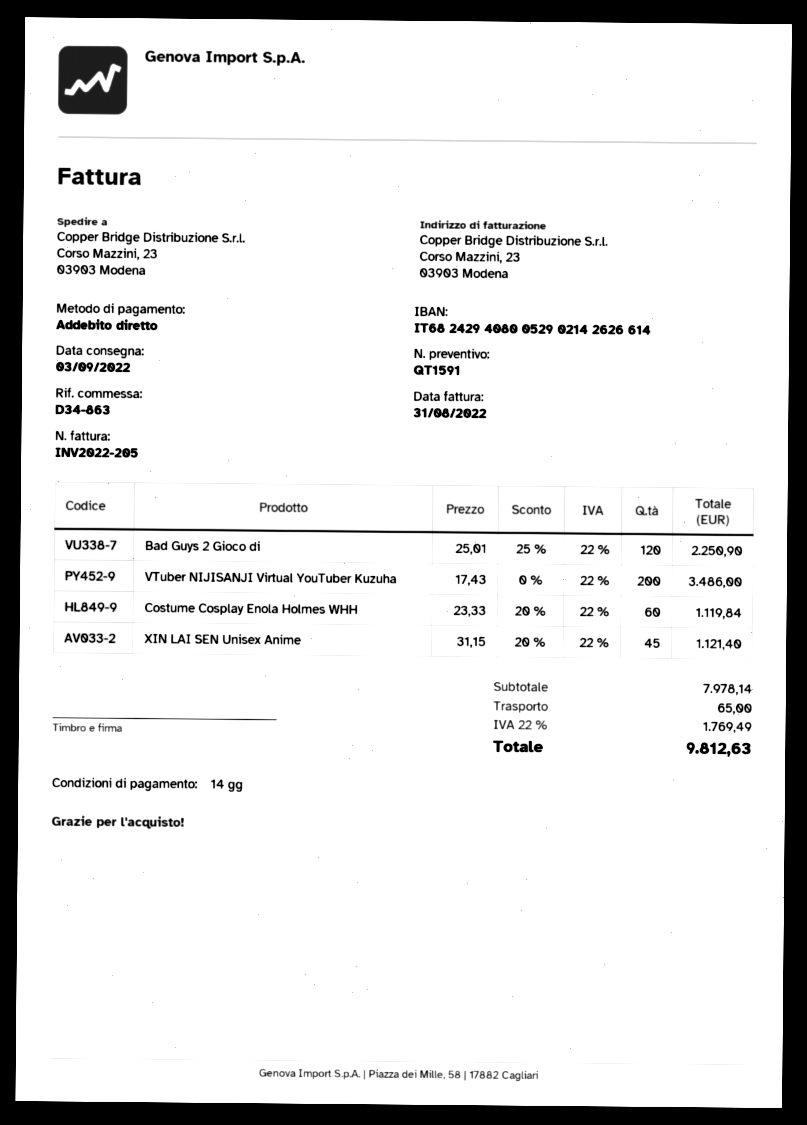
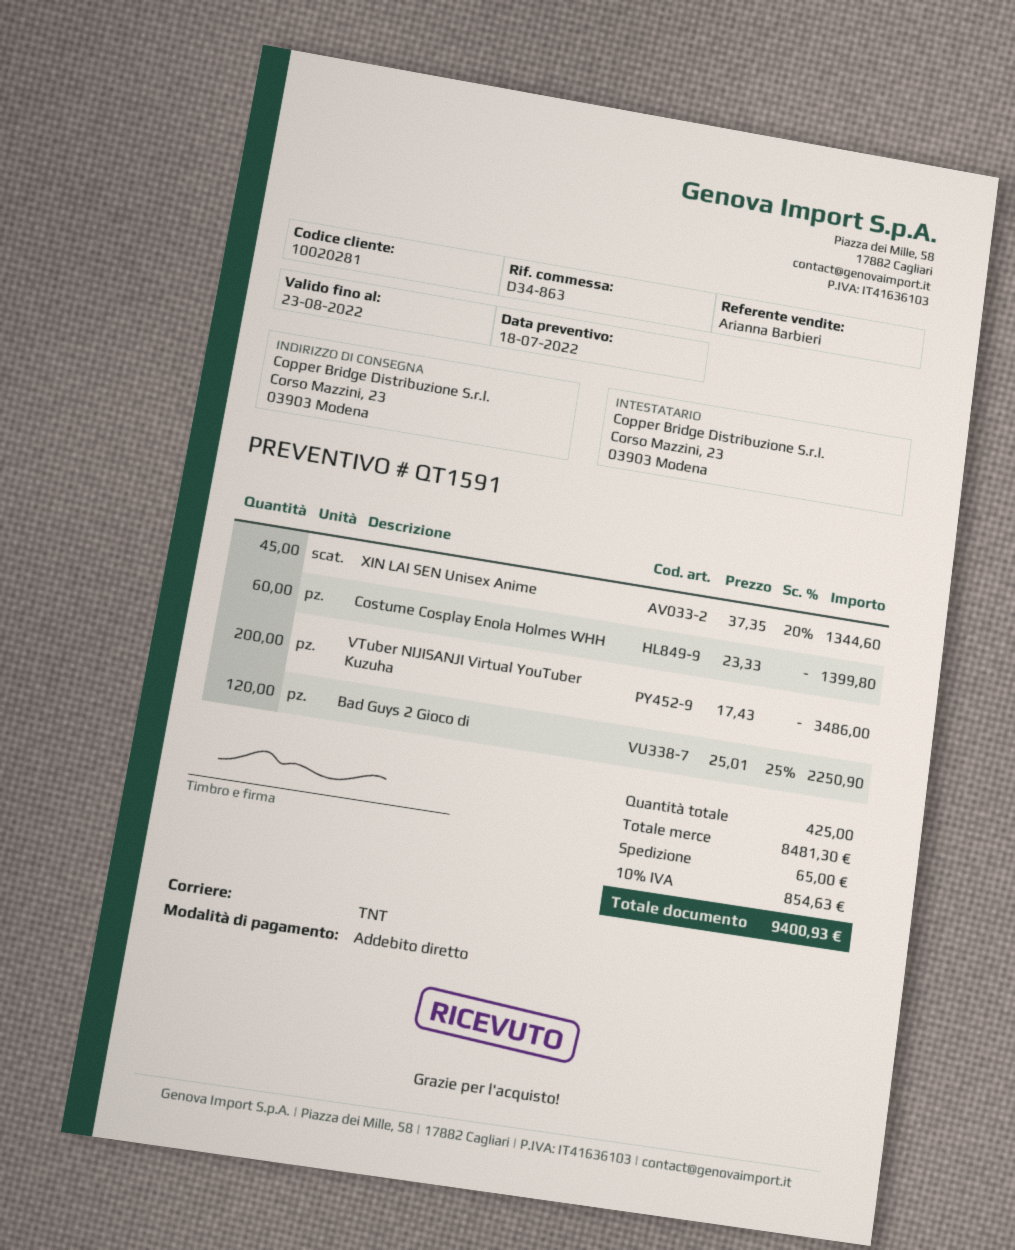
Costume Cosplay Enola Holmes WHH: 60 x 23.33 - 20% = 1119.84 -> 60 x 23.33 = 1399.80
XIN LAI SEN Unisex Anime: 45 x 31.15 - 20% = 1121.40 -> 45 x 37.35 - 20% = 1344.60
subtotal: 7978.14 -> 8481.30
tax: 22% = 1769.49 -> 10% = 854.63
total: 9812.63 -> 9400.93

